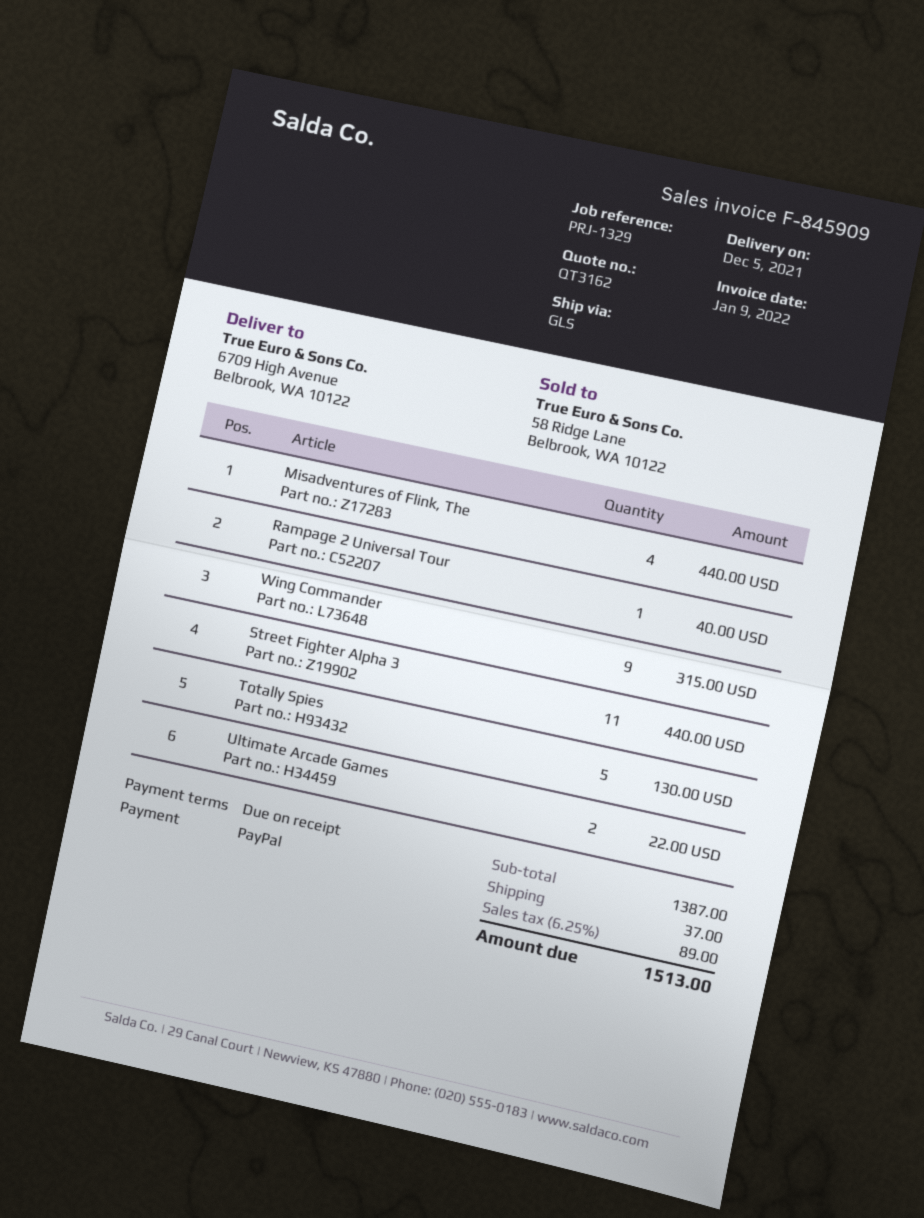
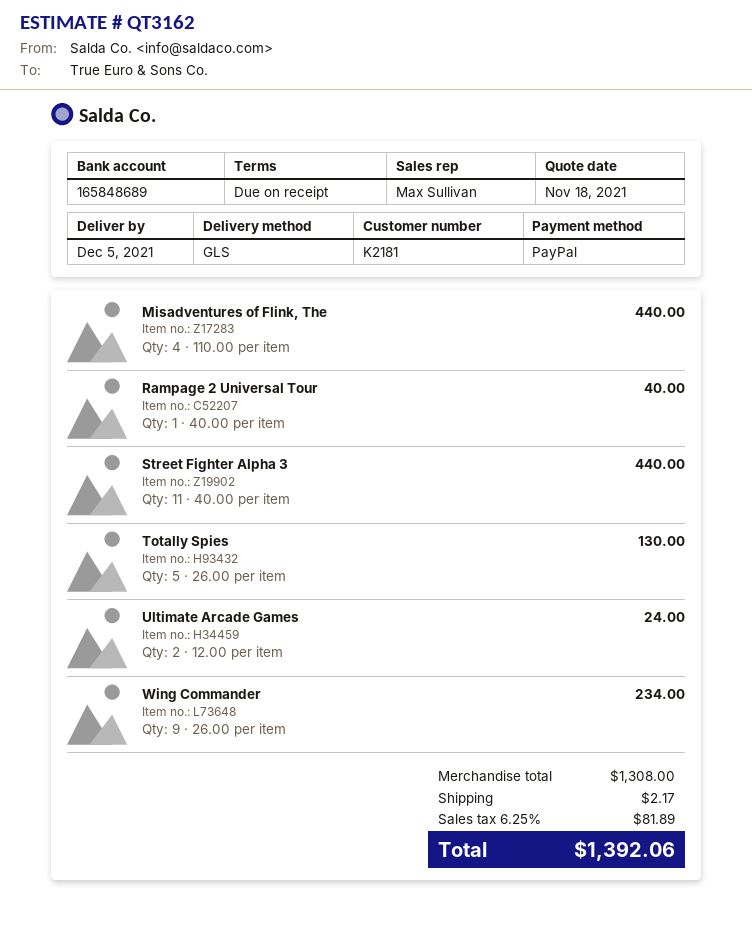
Wing Commander: 9 for 315.00 -> 9 for 234.00
Ultimate Arcade Games: 2 for 22.00 -> 2 for 24.00
subtotal: 1387.00 -> 1308.00
shipping: 37.00 -> 2.17
tax: 6.25% = 89.00 -> 6.25% = 81.89
total: 1513.00 -> 1392.06

